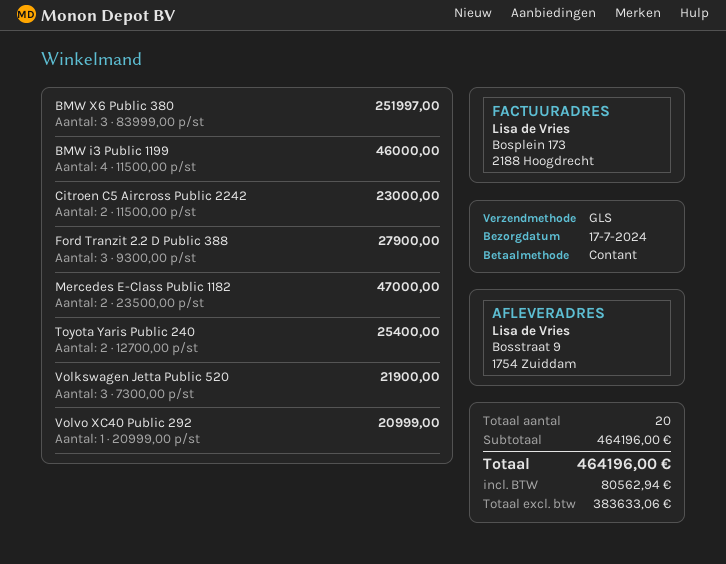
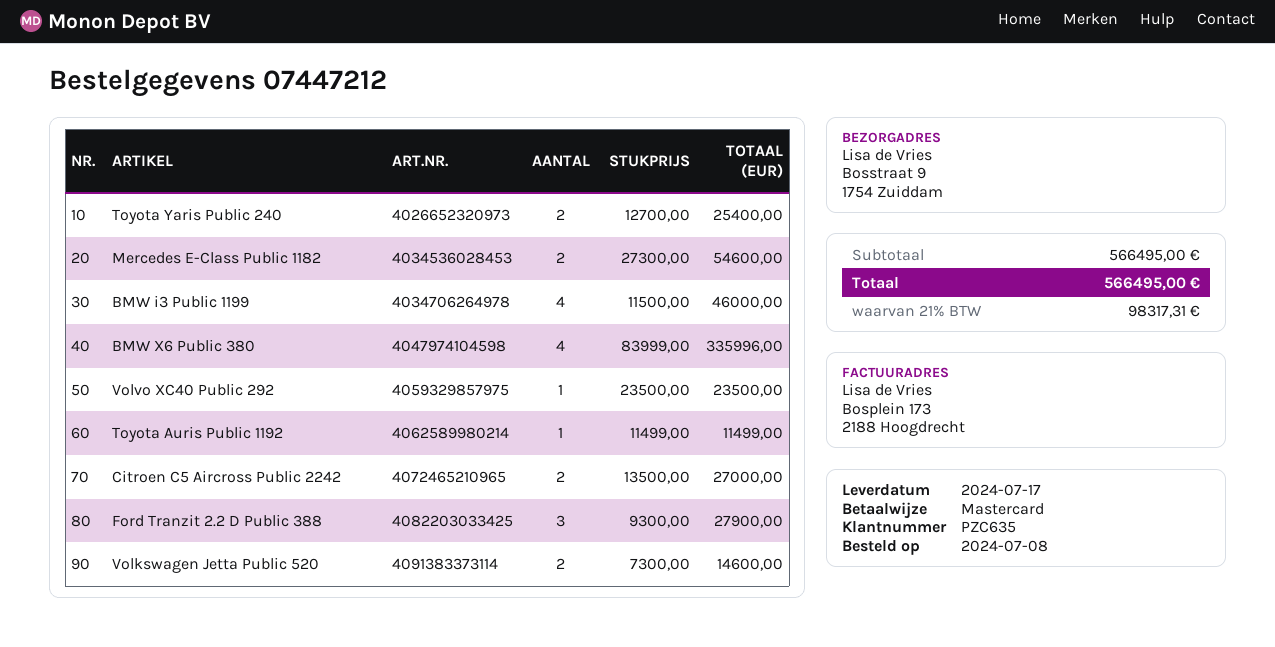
payment method: cash -> Mastercard
BMW X6 Public 380: 3 x 83999.00 = 251997.00 -> 4 x 83999.00 = 335996.00
Citroen C5 Aircross Public 2242: 2 x 11500.00 = 23000.00 -> 2 x 13500.00 = 27000.00
Mercedes E-Class Public 1182: 2 x 23500.00 = 47000.00 -> 2 x 27300.00 = 54600.00
Volkswagen Jetta Public 520: 3 x 7300.00 = 21900.00 -> 2 x 7300.00 = 14600.00
Volvo XC40 Public 292: 1 x 20999.00 = 20999.00 -> 1 x 23500.00 = 23500.00
Toyota Auris Public 1192: none -> 1 x 11499.00 = 11499.00
subtotal: 464196.00 -> 566495.00
tax: 80562.94 -> 98317.31
total: 464196.00 -> 566495.00

